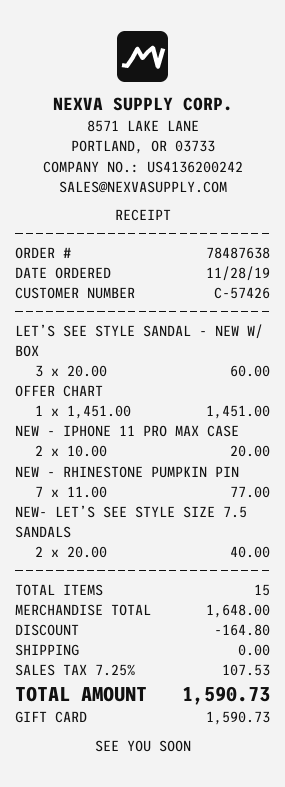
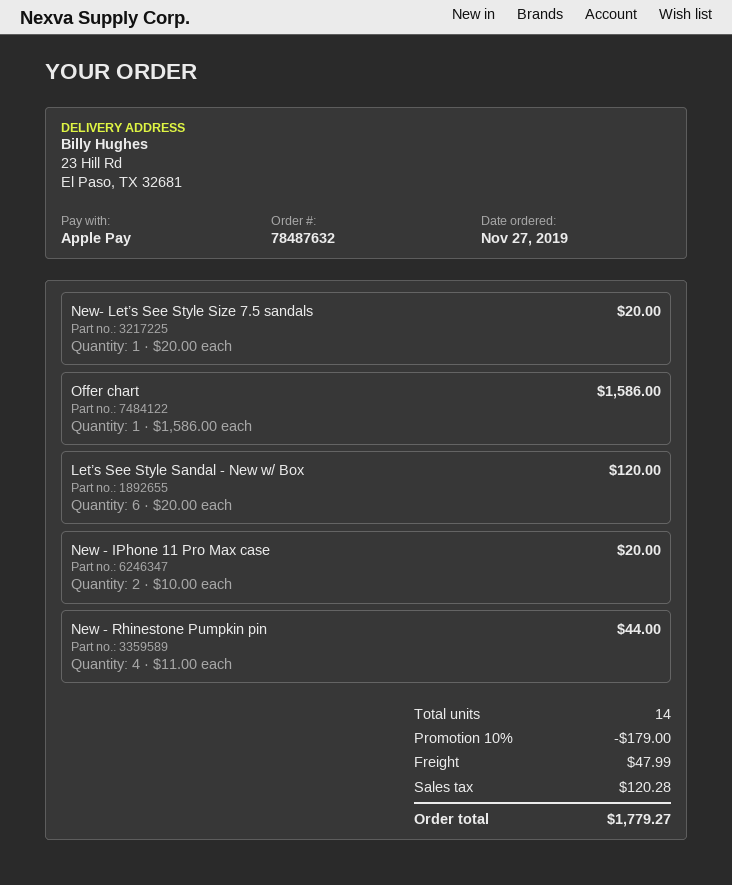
order number: 78487638 -> 78487632
order date: 2019-11-28 -> 2019-11-27
payment method: gift card -> Apple Pay
LET’S SEE STYLE SANDAL - NEW W/ BOX: 3 x 20.00 = 60.00 -> 6 x 20.00 = 120.00
OFFER CHART: 1 x 1451.00 = 1451.00 -> 1 x 1586.00 = 1586.00
NEW - RHINESTONE PUMPKIN PIN: 7 x 11.00 = 77.00 -> 4 x 11.00 = 44.00
NEW- LET’S SEE STYLE SIZE 7.5 SANDALS: 2 x 20.00 = 40.00 -> 1 x 20.00 = 20.00
total quantity: 15 -> 14
discount: 164.80 -> 179.00
shipping: 0.00 -> 47.99
tax: 107.53 -> 120.28
total: 1590.73 -> 1779.27

